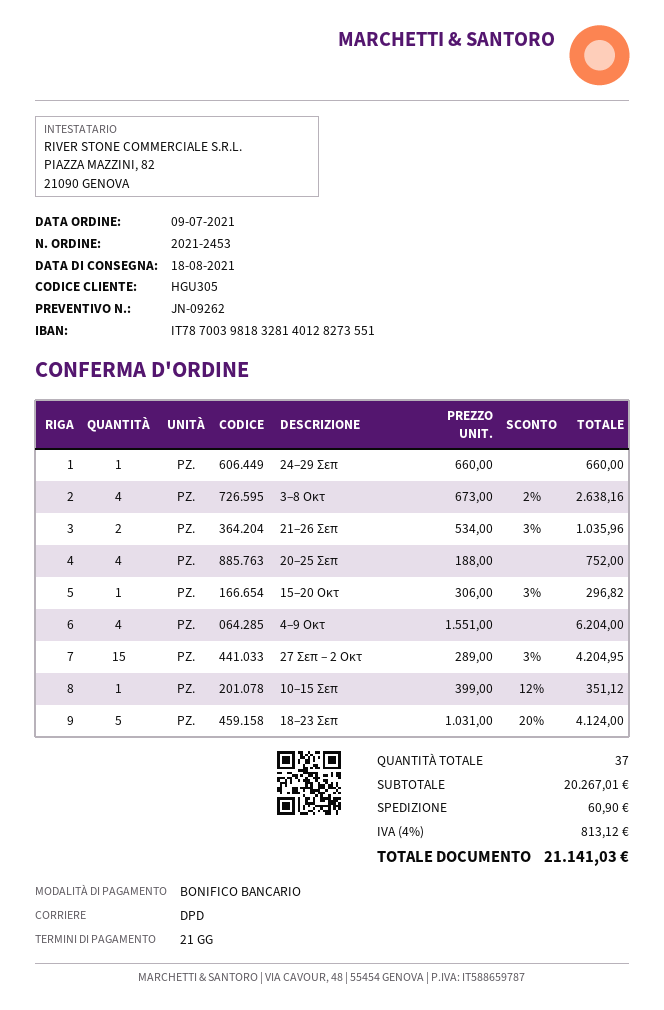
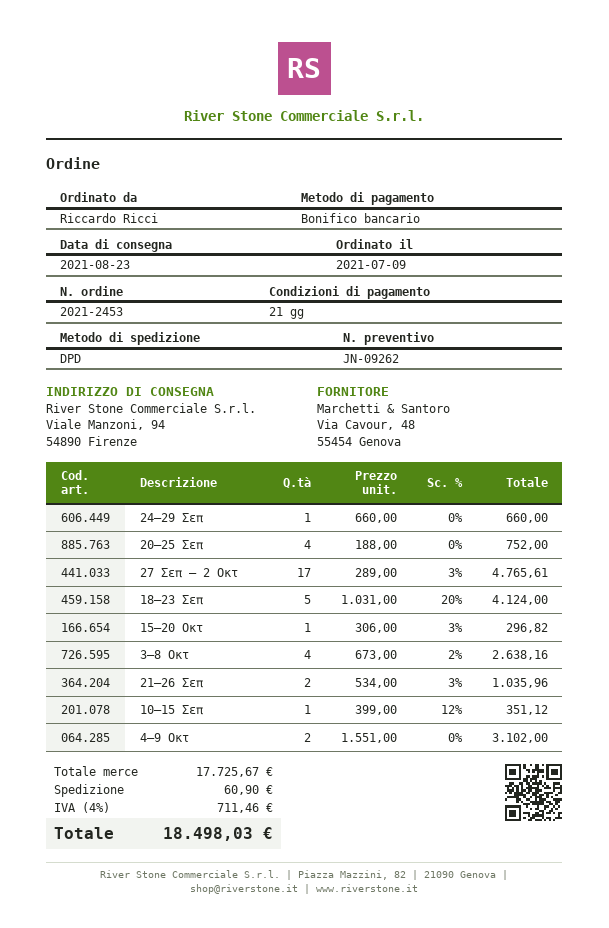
delivery date: 2021-08-18 -> 2021-08-23
4–9 Οκτ: 4 x 1551.00 = 6204.00 -> 2 x 1551.00 = 3102.00
27 Σεπ – 2 Οκτ: 15 x 289.00 - 3% = 4204.95 -> 17 x 289.00 - 3% = 4765.61
subtotal: 20267.01 -> 17725.67
tax: 4% = 813.12 -> 4% = 711.46
total: 21141.03 -> 18498.03

